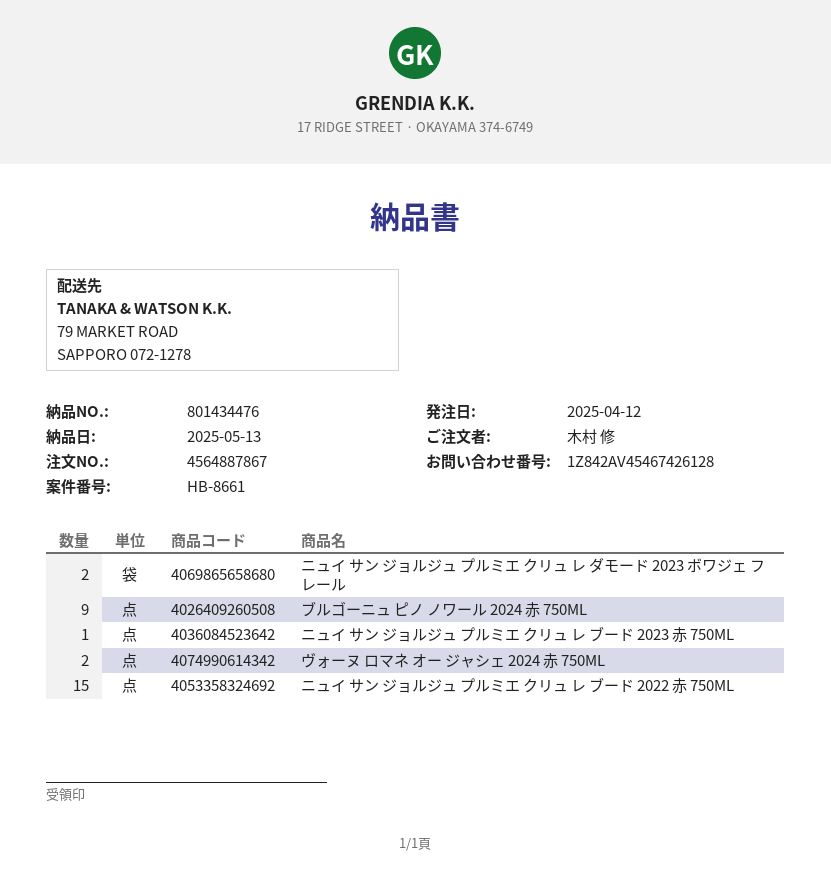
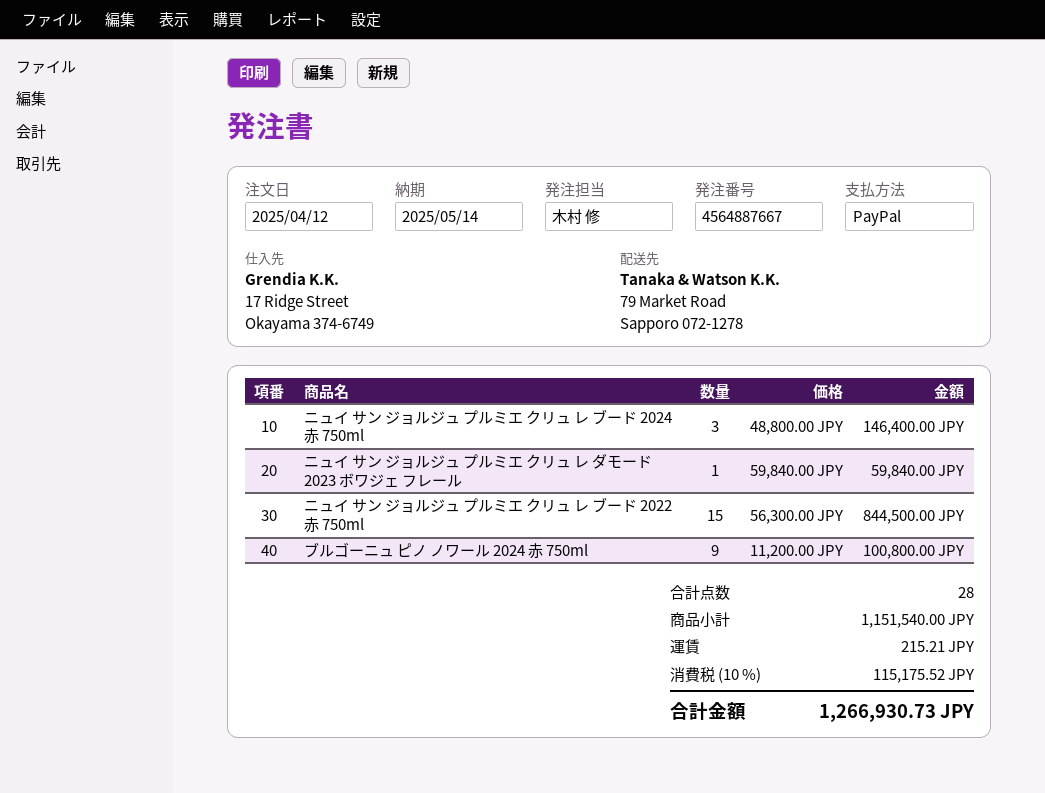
order number: 4564887867 -> 4564887667
delivery date: 2025-05-13 -> 2025-05-14
ニュイ サン ジョルジュ プルミエ クリュ レ ダモード 2023 ボワジェ フレール: 2 -> 1
ニュイ サン ジョルジュ プルミエ クリュ レ ブード 2023 赤 750ML: 1 -> none
ヴォーヌ ロマネ オー ジャシェ 2024 赤 750ML: 2 -> none
ニュイ サン ジョルジュ プルミエ クリュ レ ブード 2024 赤 750ml: none -> 3

